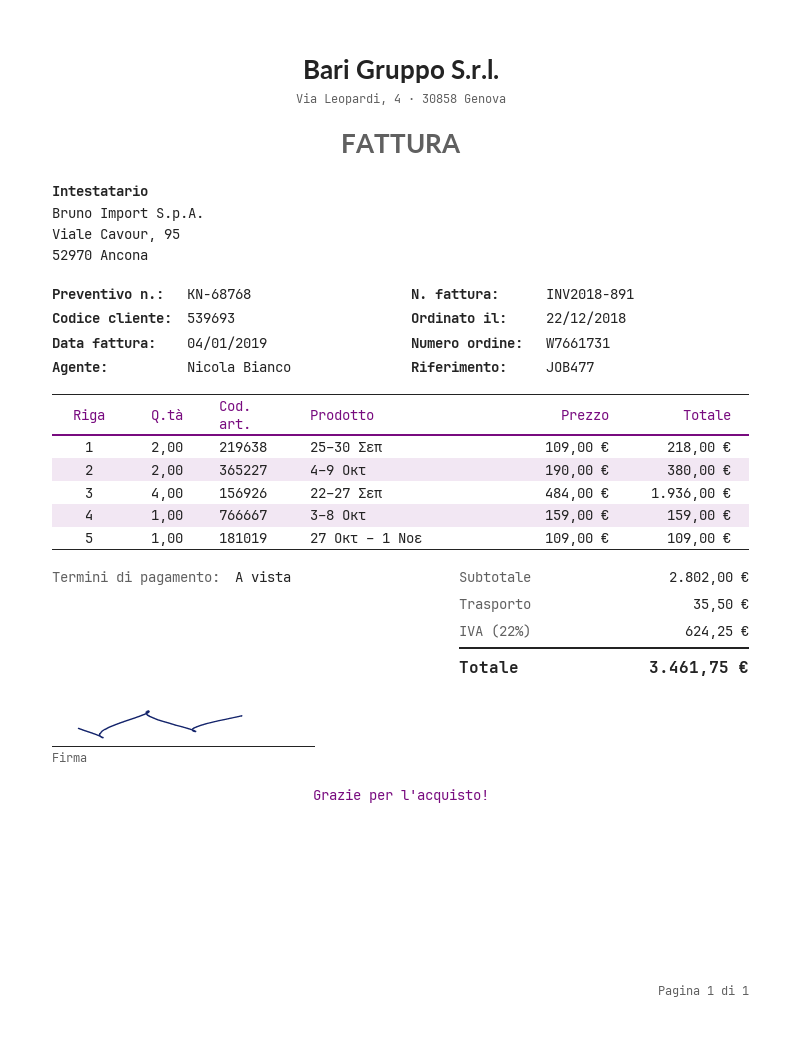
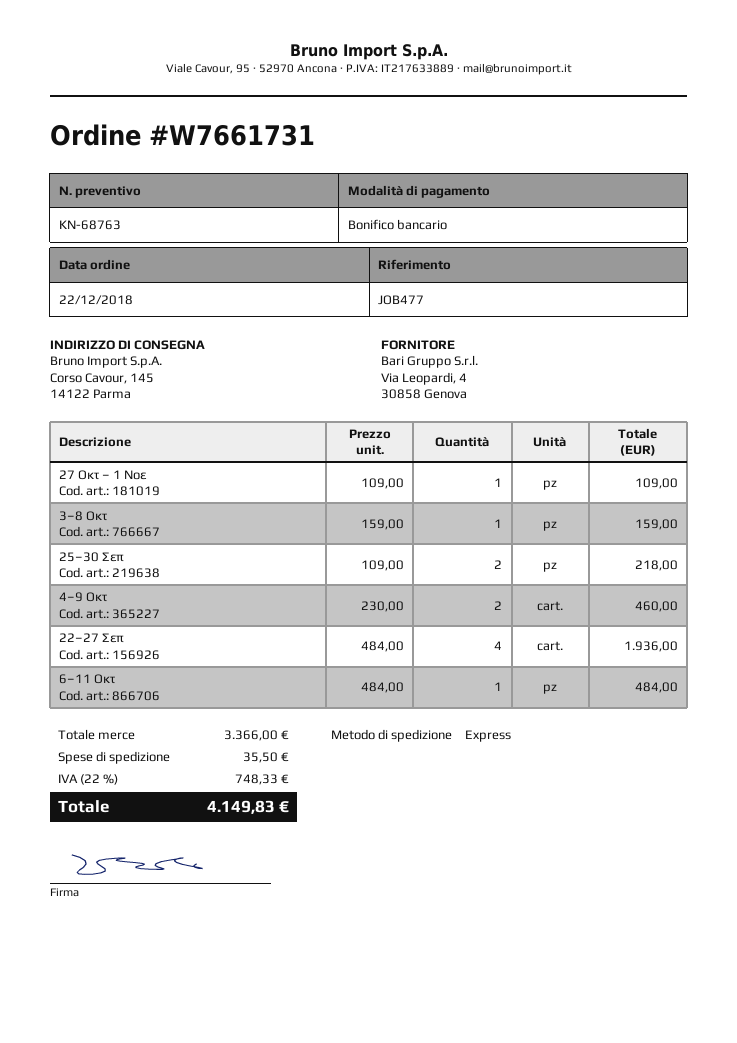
quote number: KN-68768 -> KN-68763
4–9 Οκτ: 2 x 190.00 = 380.00 -> 2 x 230.00 = 460.00
6–11 Οκτ: none -> 1 x 484.00 = 484.00
subtotal: 2802.00 -> 3366.00
tax: 22% = 624.25 -> 22% = 748.33
total: 3461.75 -> 4149.83

